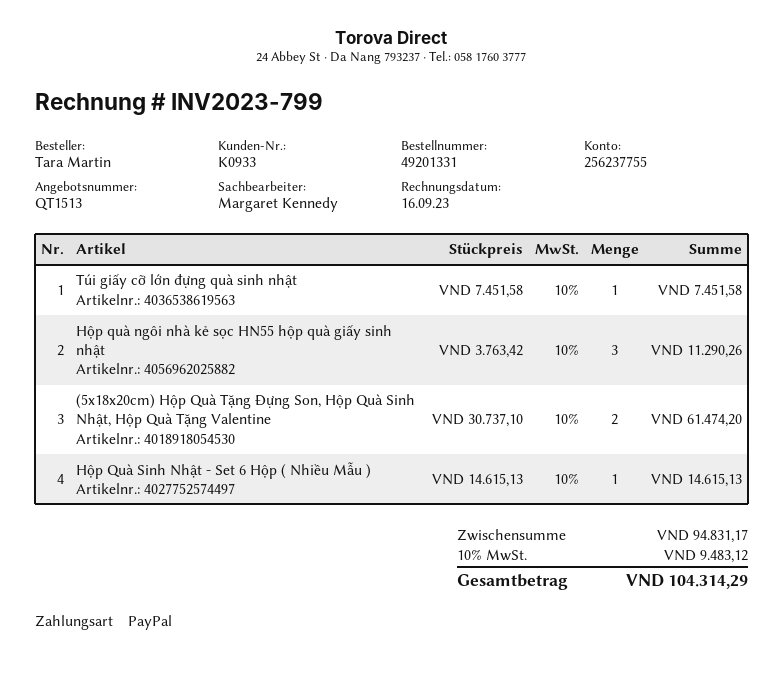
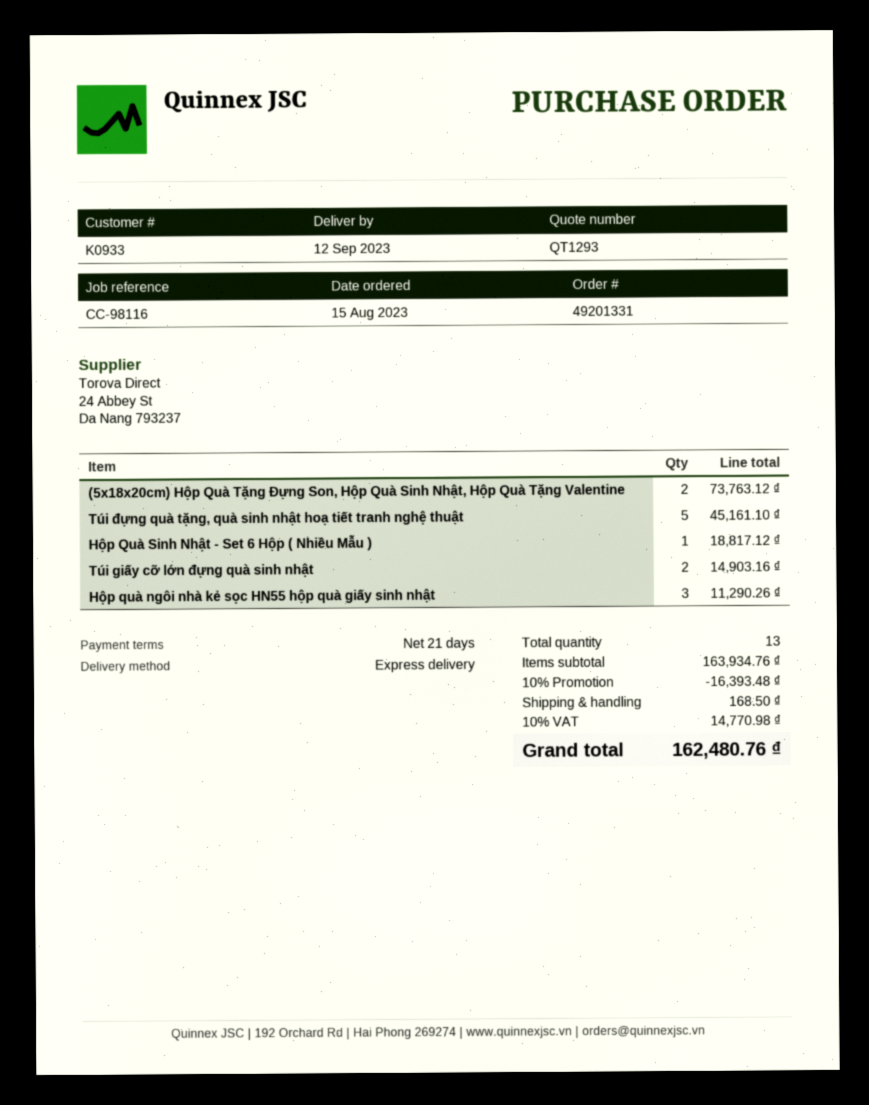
quote number: QT1513 -> QT1293
Túi giấy cỡ lớn đựng quà sinh nhật: 1 for 7451.58 -> 2 for 14903.16
(5x18x20cm) Hộp Quà Tặng Đựng Son, Hộp Quà Sinh Nhật, Hộp Quà Tặng Valentine: 2 for 61474.20 -> 2 for 73763.12
Hộp Quà Sinh Nhật - Set 6 Hộp ( Nhiều Mẫu ): 1 for 14615.13 -> 1 for 18817.12
Túi đựng quà tặng, quà sinh nhật hoạ tiết tranh nghệ thuật: none -> 5 for 45161.10
subtotal: 94831.17 -> 163934.76
discount: none -> 10% = 16393.48
shipping: none -> 168.50
tax: 10% = 9483.12 -> 10% = 14770.98
total: 104314.29 -> 162480.76

